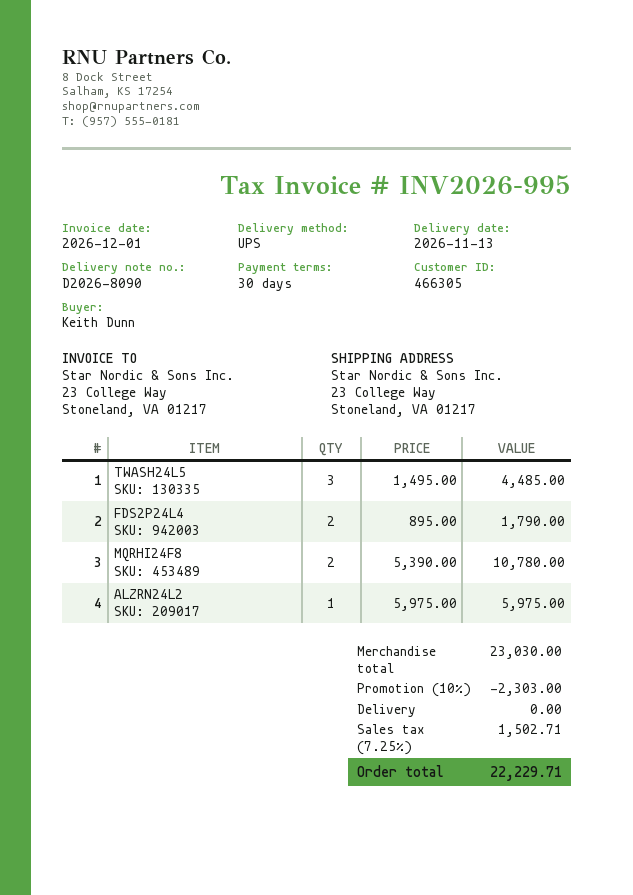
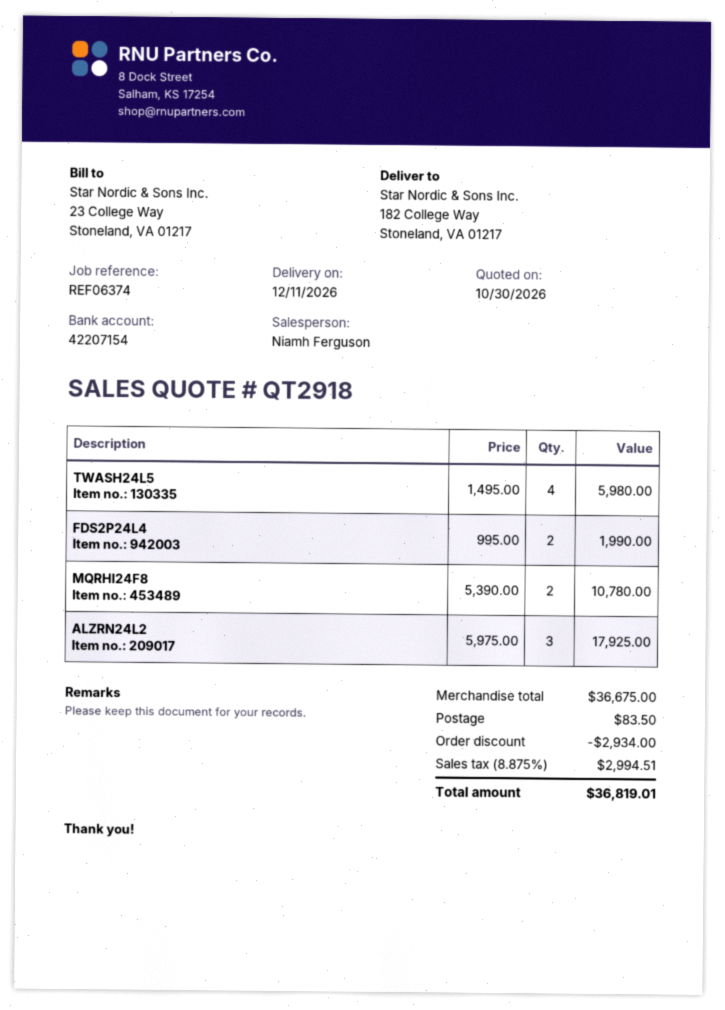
delivery date: 2026-11-13 -> 2026-12-11
ship to: 23 College Way, Stoneland, VA 01217 -> 182 College Way, Stoneland, VA 01217
TWASH24L5: 3 x 1495.00 = 4485.00 -> 4 x 1495.00 = 5980.00
FDS2P24L4: 2 x 895.00 = 1790.00 -> 2 x 995.00 = 1990.00
ALZRN24L2: 1 x 5975.00 = 5975.00 -> 3 x 5975.00 = 17925.00
subtotal: 23030.00 -> 36675.00
discount: 2303.00 -> 2934.00
shipping: 0.00 -> 83.50
tax: 7.25% = 1502.71 -> 8.875% = 2994.51
total: 22229.71 -> 36819.01

